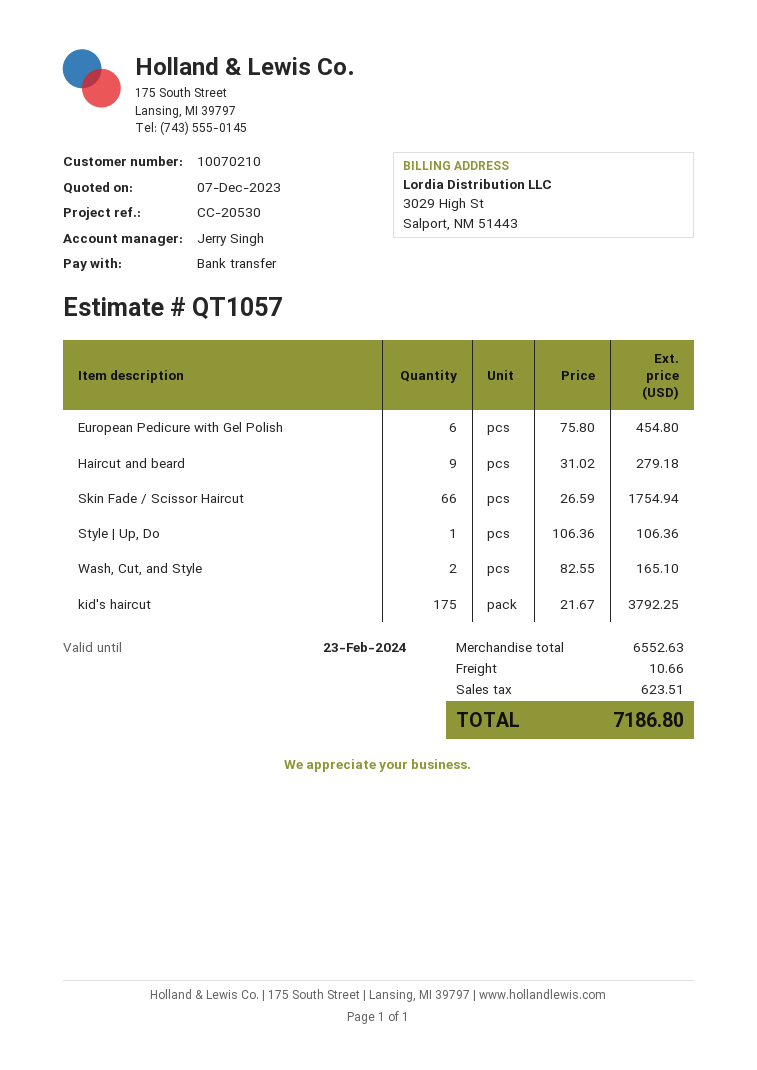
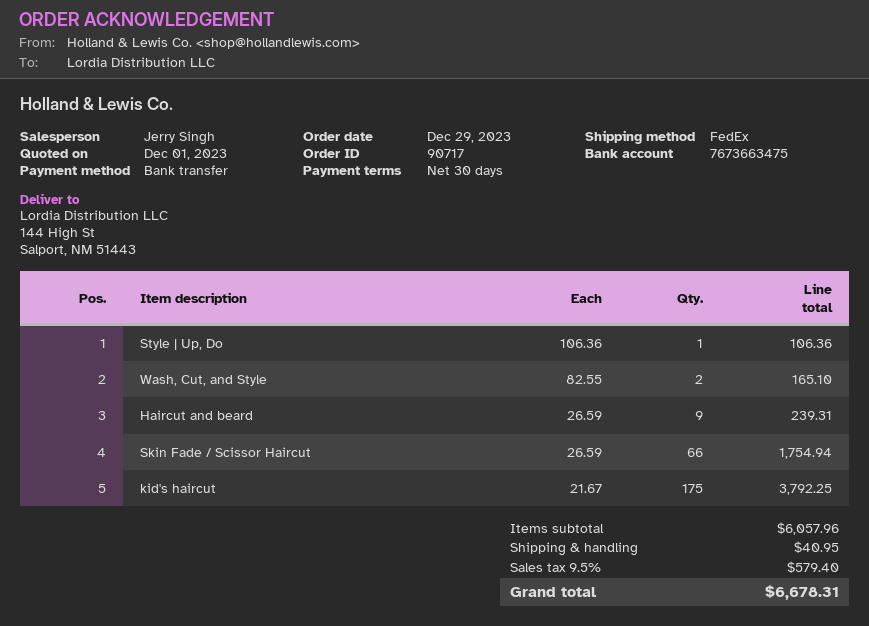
quote date: 2023-12-07 -> 2023-12-01
European Pedicure with Gel Polish: 6 x 75.80 = 454.80 -> none
Haircut and beard: 9 x 31.02 = 279.18 -> 9 x 26.59 = 239.31
subtotal: 6552.63 -> 6057.96
shipping: 10.66 -> 40.95
tax: 623.51 -> 579.40
total: 7186.80 -> 6678.31

